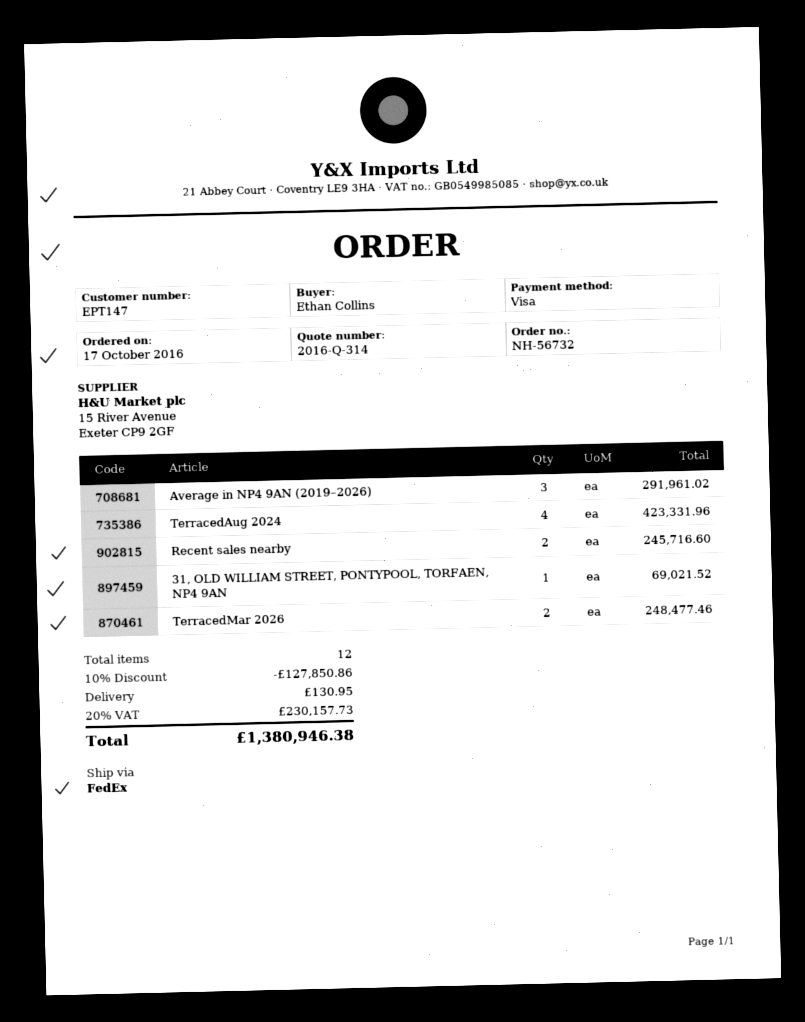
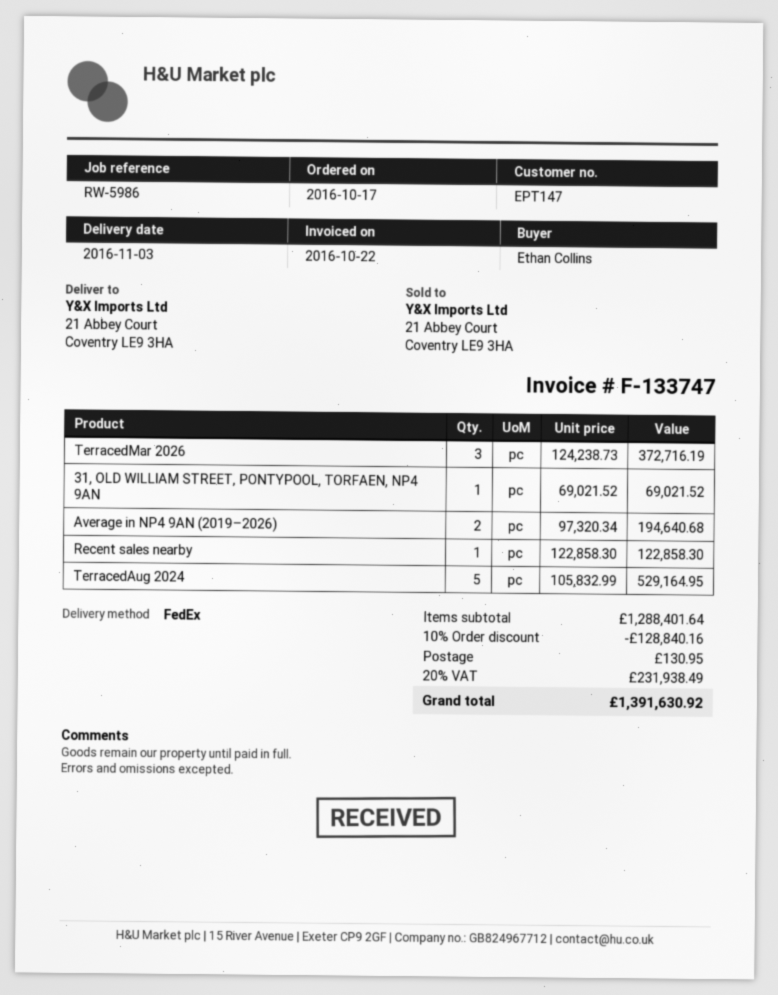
Average in NP4 9AN (2019–2026): 3 for 291961.02 -> 2 for 194640.68
TerracedAug 2024: 4 for 423331.96 -> 5 for 529164.95
Recent sales nearby: 2 for 245716.60 -> 1 for 122858.30
TerracedMar 2026: 2 for 248477.46 -> 3 for 372716.19
discount: 10% = 127850.86 -> 10% = 128840.16
tax: 20% = 230157.73 -> 20% = 231938.49
total: 1380946.38 -> 1391630.92

